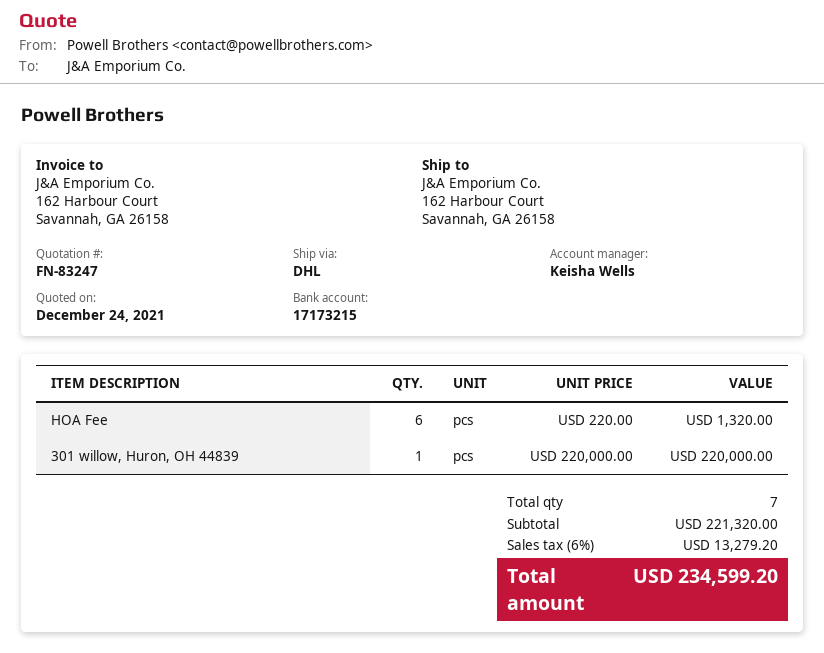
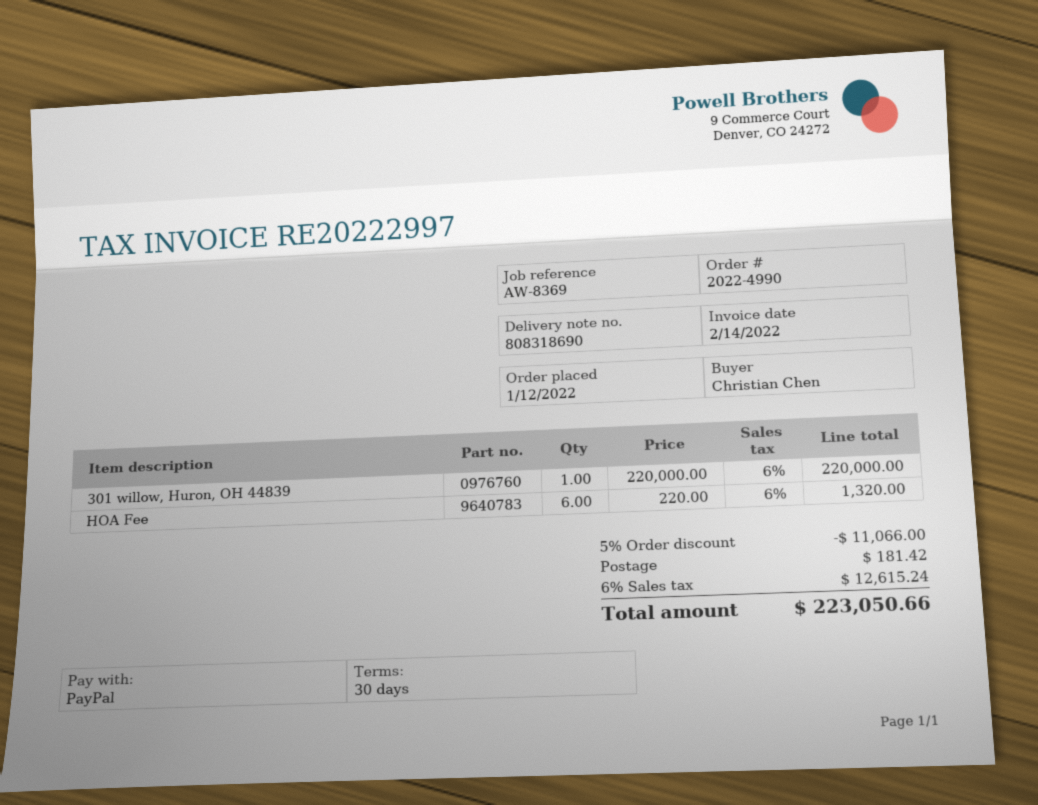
discount: none -> 5% = 11066.00
shipping: none -> 181.42
tax: 6% = 13279.20 -> 6% = 12615.24
total: 234599.20 -> 223050.66

